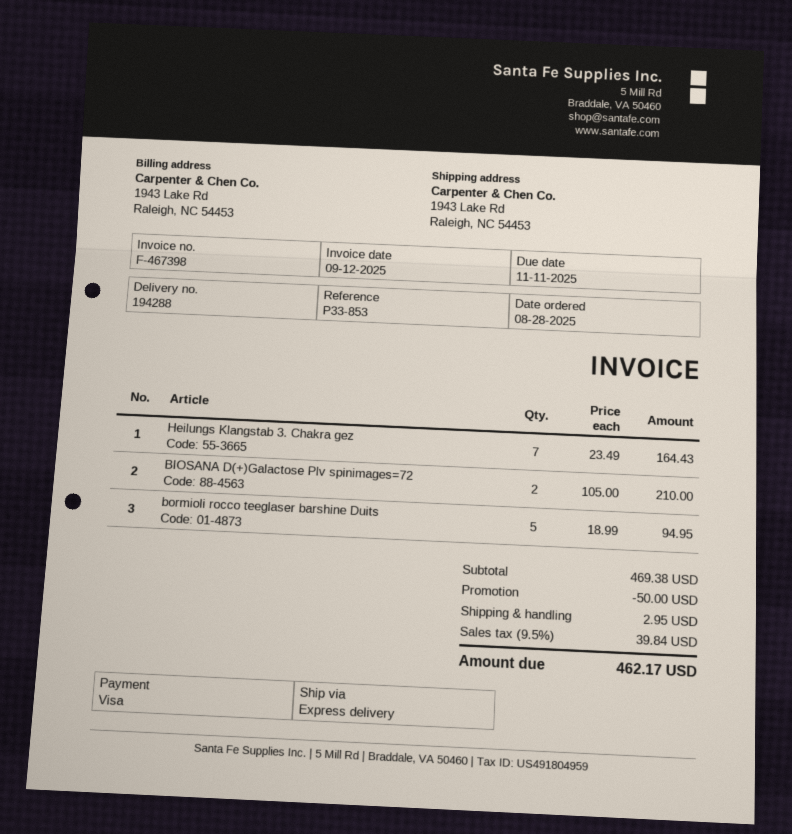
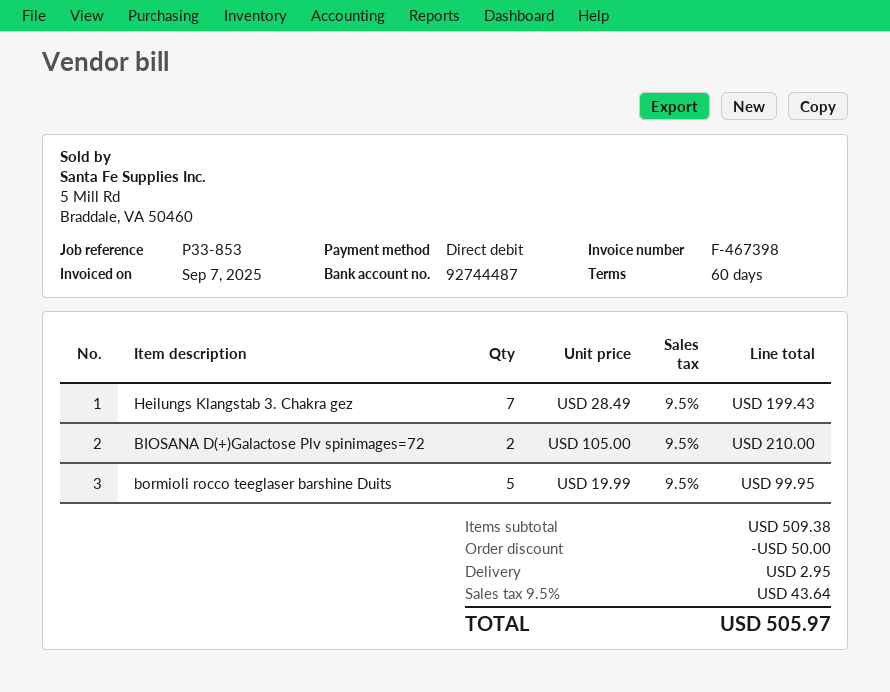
invoice date: 2025-09-12 -> 2025-09-07
payment method: Visa -> direct debit
Heilungs Klangstab 3. Chakra gez: 7 x 23.49 = 164.43 -> 7 x 28.49 = 199.43
bormioli rocco teeglaser barshine Duits: 5 x 18.99 = 94.95 -> 5 x 19.99 = 99.95
subtotal: 469.38 -> 509.38
tax: 9.5% = 39.84 -> 9.5% = 43.64
total: 462.17 -> 505.97

